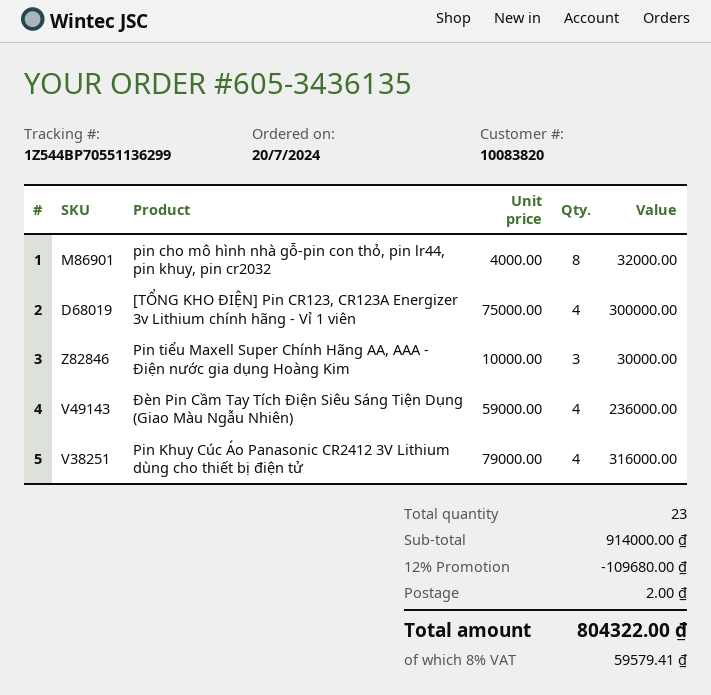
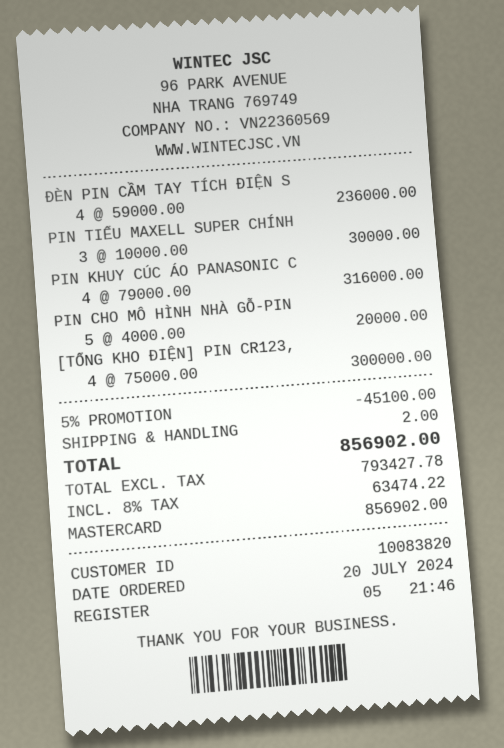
pin cho mô hình nhà gỗ-pin con thỏ, pin lr44, pin khuy, pin cr2032: 8 x 4000.00 = 32000.00 -> 5 x 4000.00 = 20000.00
discount: 12% = 109680.00 -> 5% = 45100.00
tax: 8% = 59579.41 -> 8% = 63474.22
total: 804322.00 -> 856902.00

